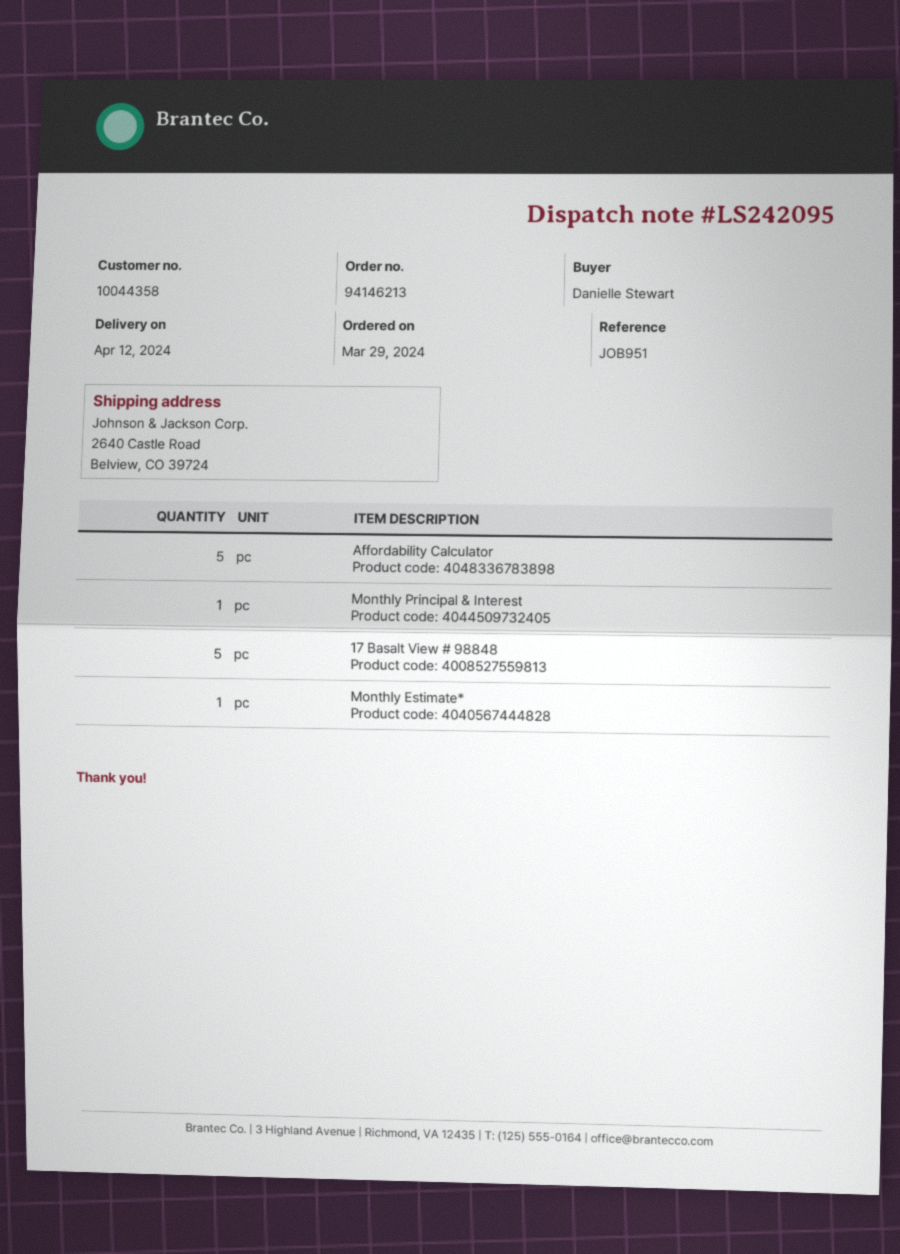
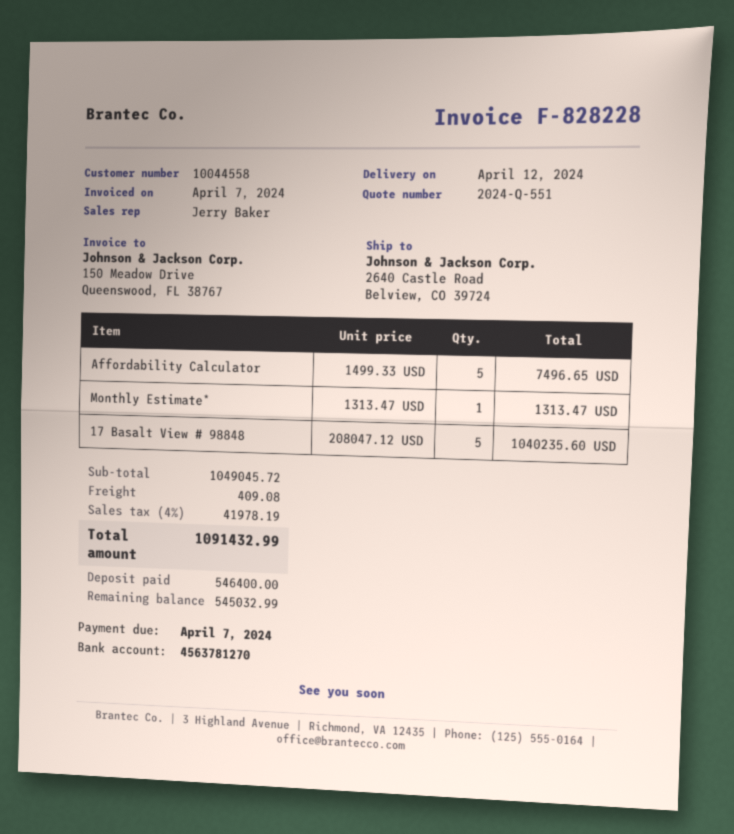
customer number: 10044358 -> 10044558
Monthly Principal & Interest: 1 -> none

